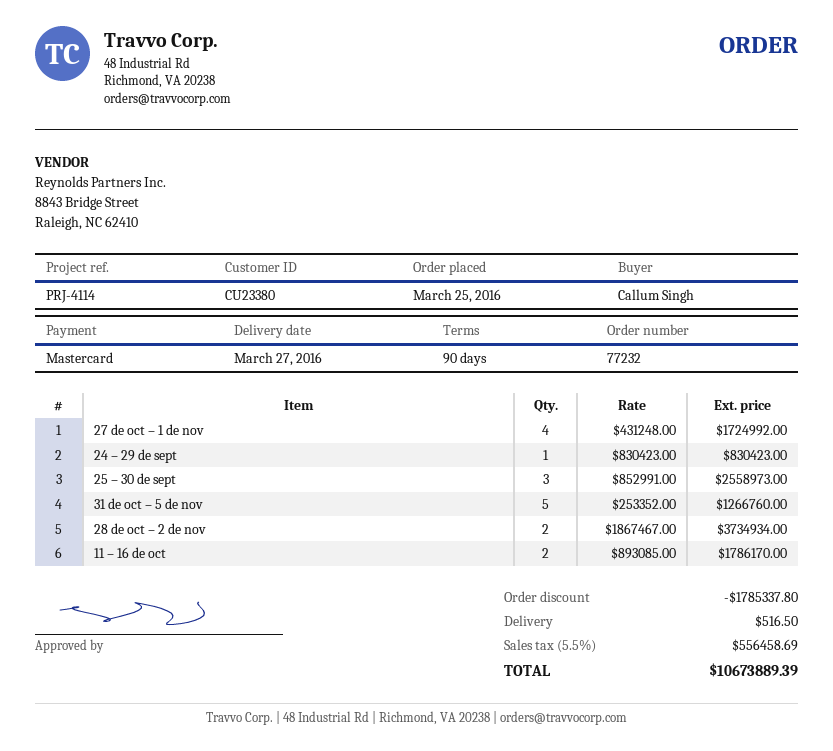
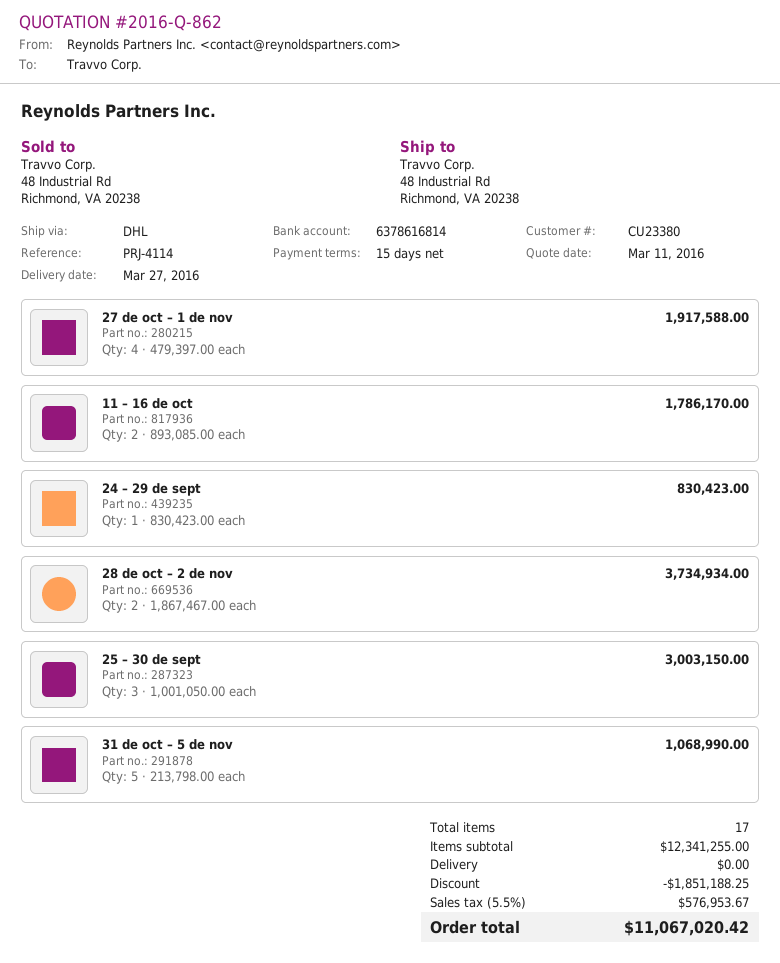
payment terms: 90 days -> 15 days
27 de oct – 1 de nov: 4 x 431248.00 = 1724992.00 -> 4 x 479397.00 = 1917588.00
25 – 30 de sept: 3 x 852991.00 = 2558973.00 -> 3 x 1001050.00 = 3003150.00
31 de oct – 5 de nov: 5 x 253352.00 = 1266760.00 -> 5 x 213798.00 = 1068990.00
discount: 1785337.80 -> 1851188.25
shipping: 516.50 -> 0.00
tax: 5.5% = 556458.69 -> 5.5% = 576953.67
total: 10673889.39 -> 11067020.42

